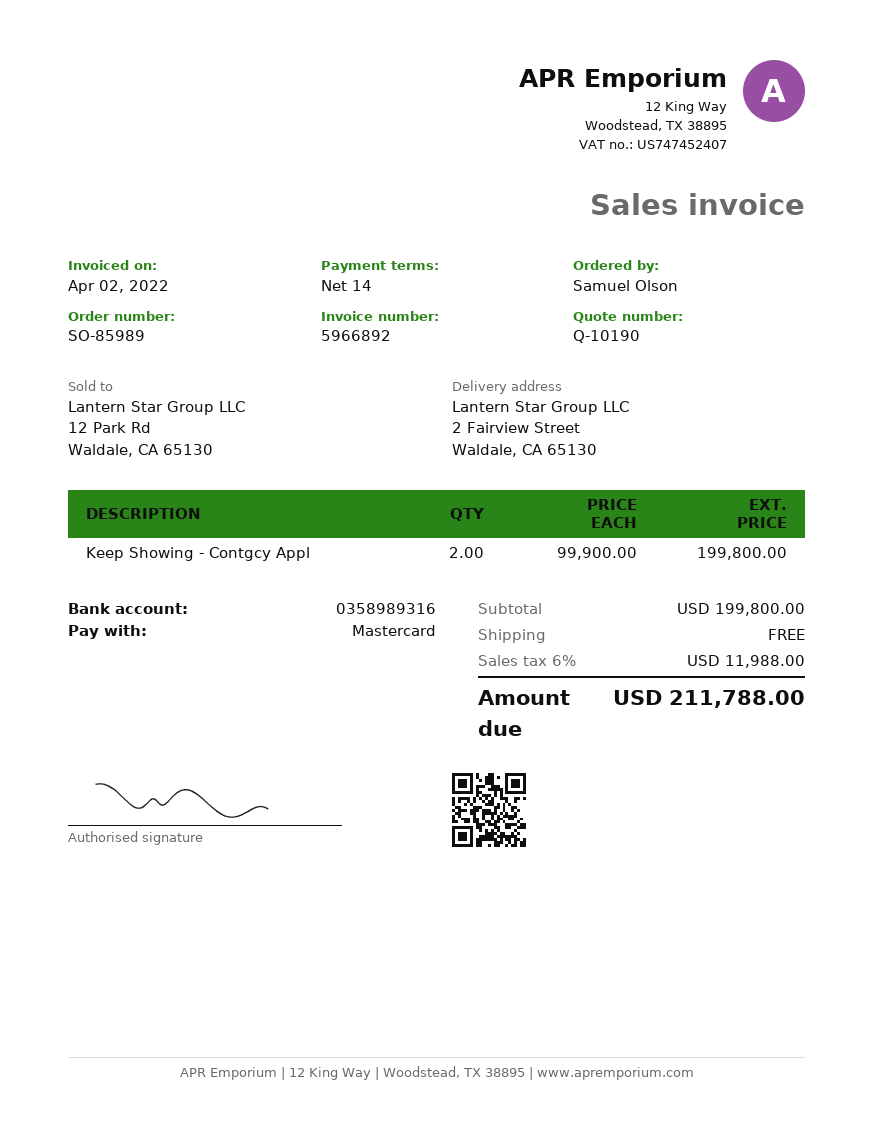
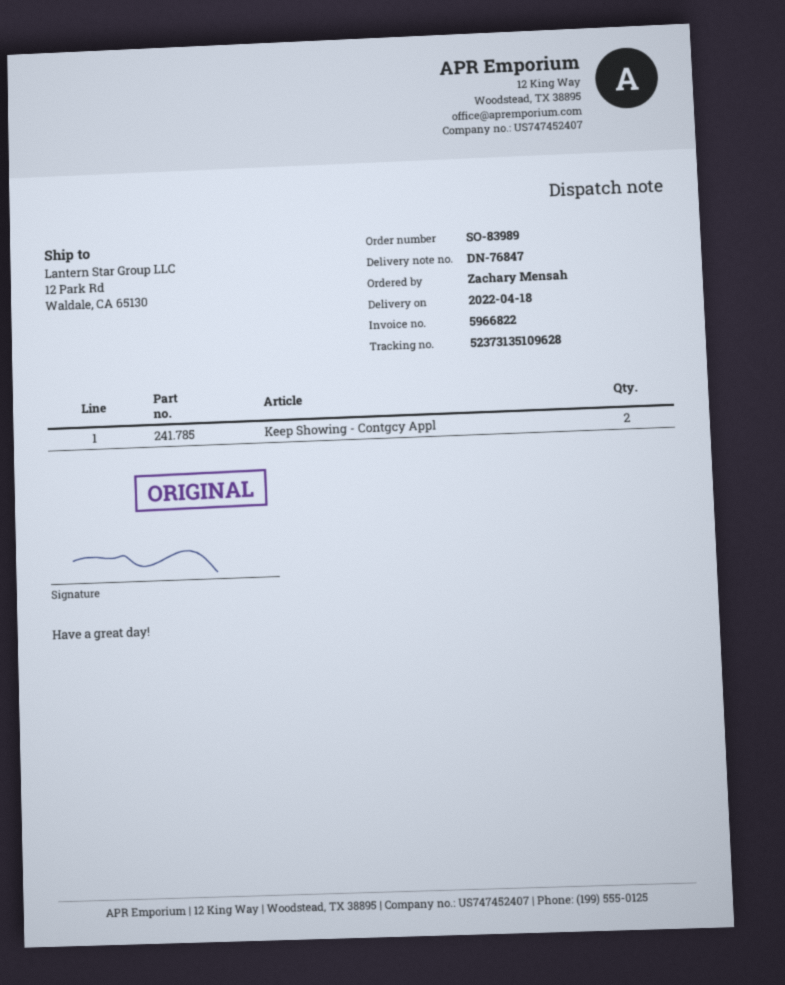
order number: SO-85989 -> SO-83989
invoice number: 5966892 -> 5966822
ordered by: Samuel Olson -> Zachary Mensah
ship to: 2 Fairview Street, Waldale, CA 65130 -> 12 Park Rd, Waldale, CA 65130

